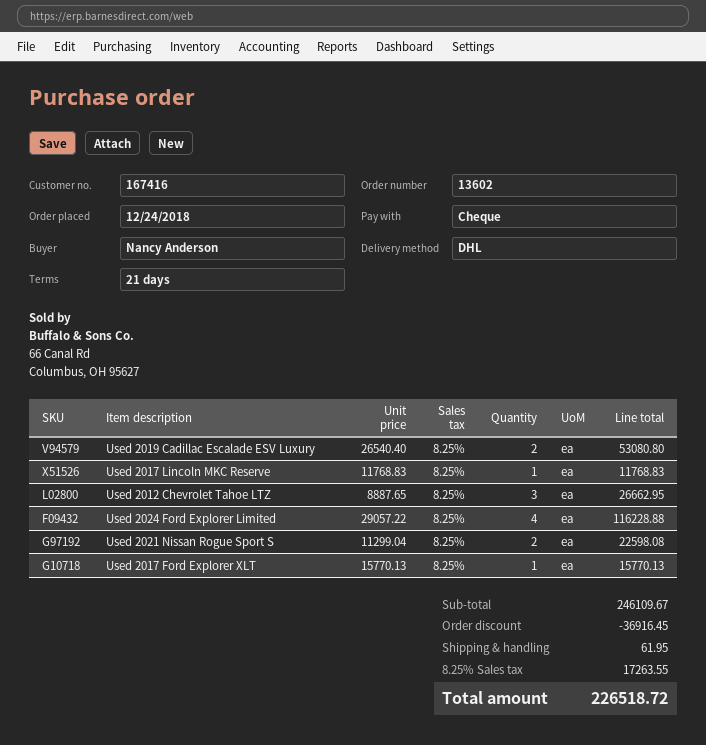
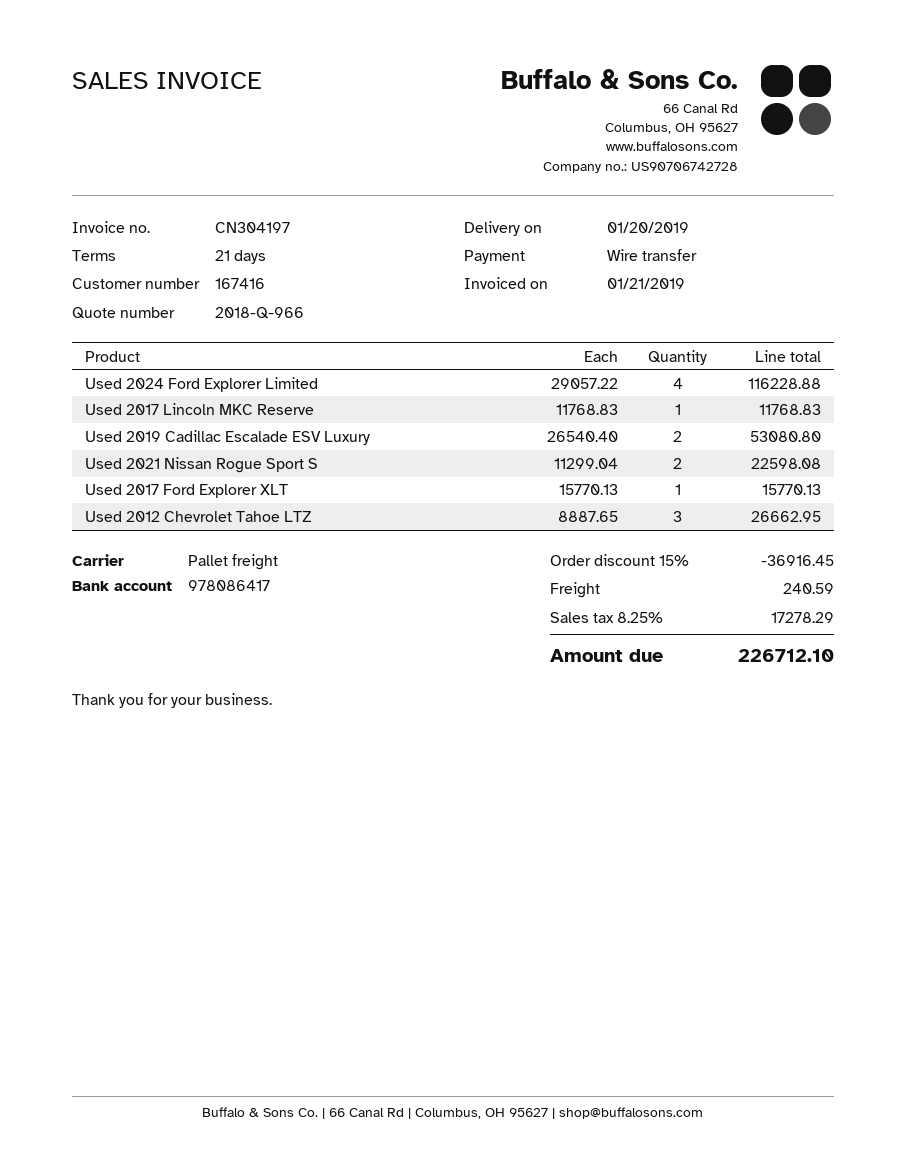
payment method: cheque -> bank transfer
shipping method: DHL -> pallet freight
shipping: 61.95 -> 240.59
tax: 8.25% = 17263.55 -> 8.25% = 17278.29
total: 226518.72 -> 226712.10

